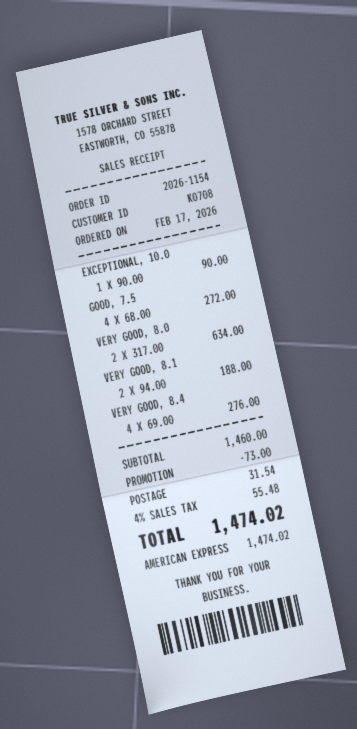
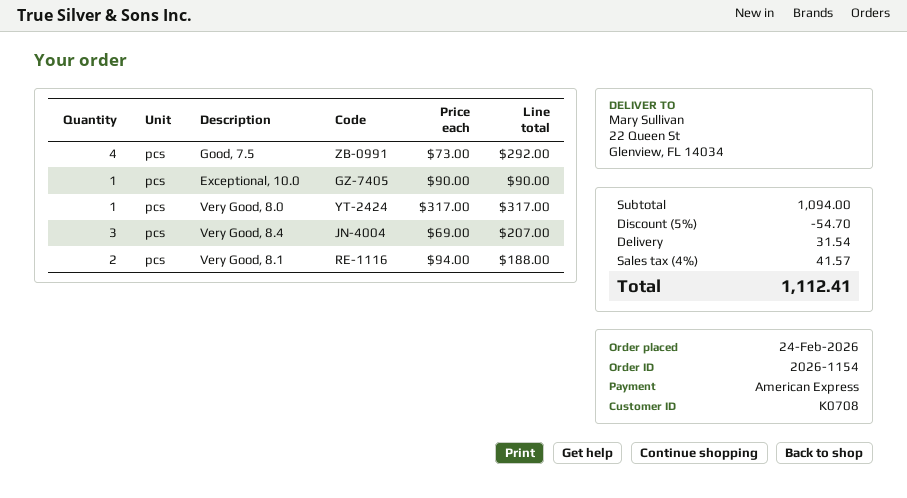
order date: 2026-02-17 -> 2026-02-24
GOOD, 7.5: 4 x 68.00 = 272.00 -> 4 x 73.00 = 292.00
VERY GOOD, 8.0: 2 x 317.00 = 634.00 -> 1 x 317.00 = 317.00
VERY GOOD, 8.4: 4 x 69.00 = 276.00 -> 3 x 69.00 = 207.00
subtotal: 1460.00 -> 1094.00
discount: 73.00 -> 54.70
tax: 4% = 55.48 -> 4% = 41.57
total: 1474.02 -> 1112.41

